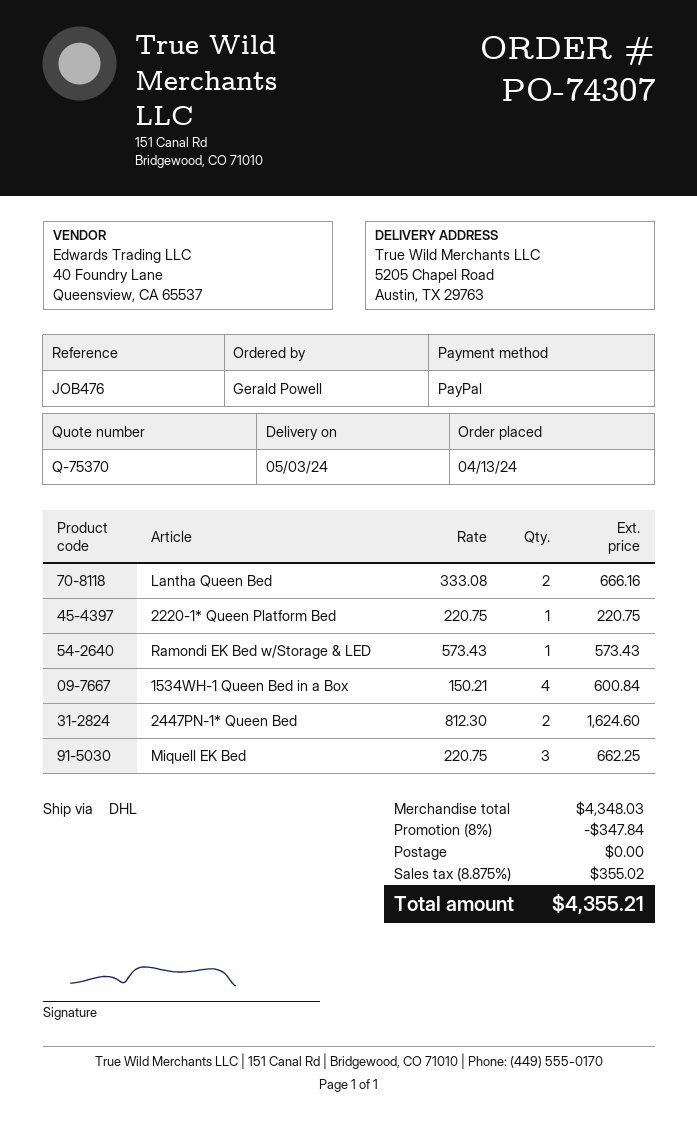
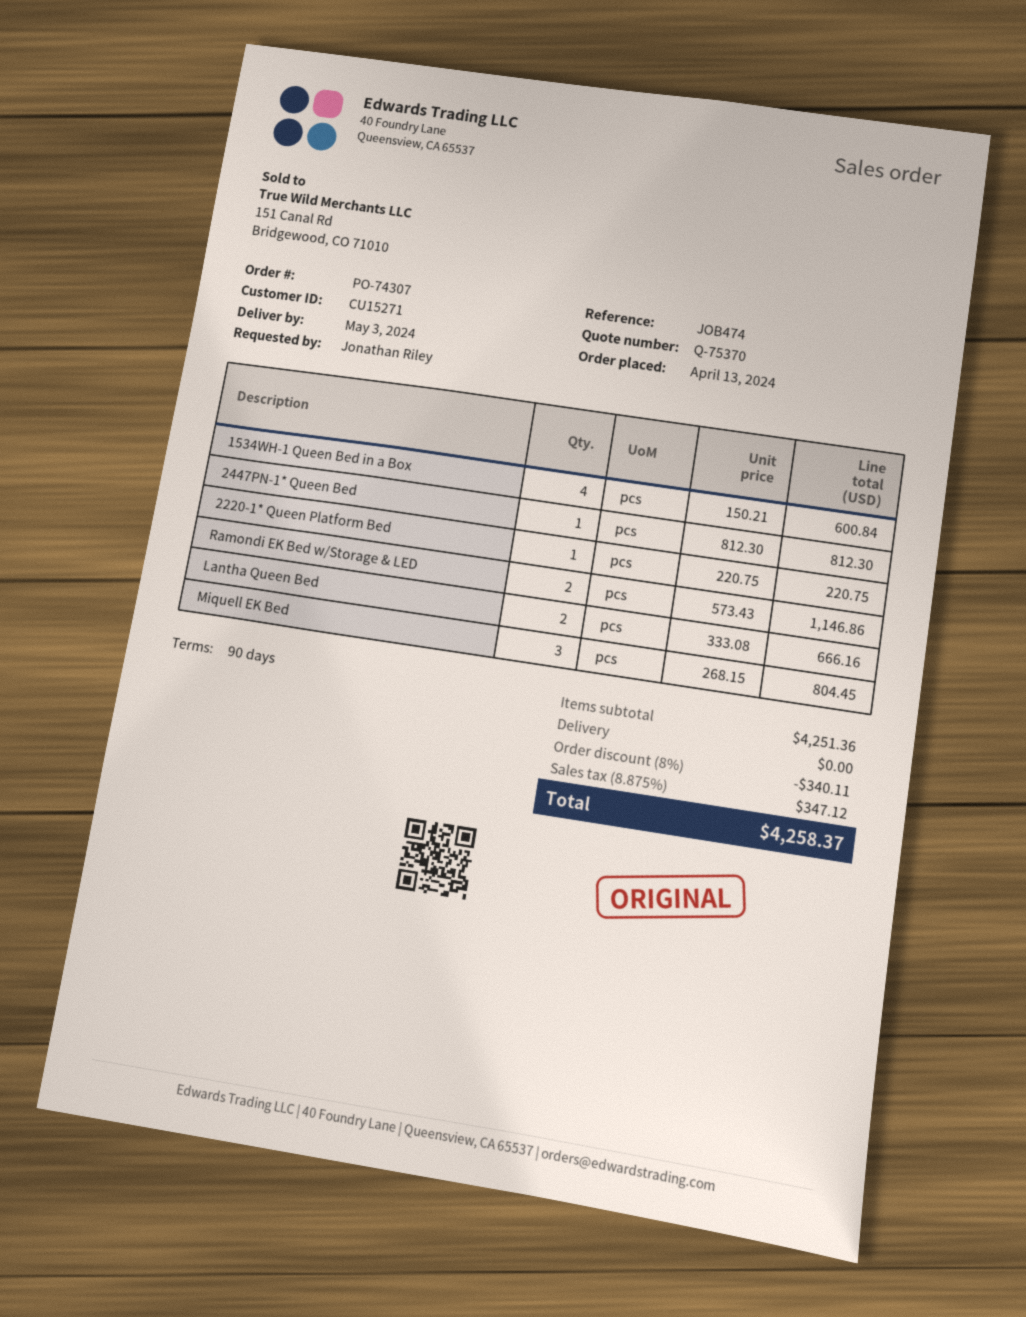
reference: JOB476 -> JOB474
ordered by: Gerald Powell -> Jonathan Riley
Ramondi EK Bed w/Storage & LED: 1 x 573.43 = 573.43 -> 2 x 573.43 = 1146.86
2447PN-1* Queen Bed: 2 x 812.30 = 1624.60 -> 1 x 812.30 = 812.30
Miquell EK Bed: 3 x 220.75 = 662.25 -> 3 x 268.15 = 804.45
subtotal: 4348.03 -> 4251.36
discount: 8% = 347.84 -> 8% = 340.11
tax: 8.875% = 355.02 -> 8.875% = 347.12
total: 4355.21 -> 4258.37

